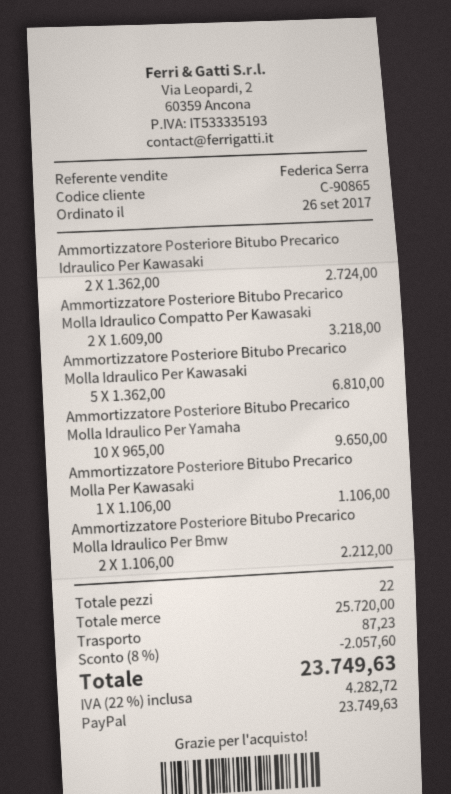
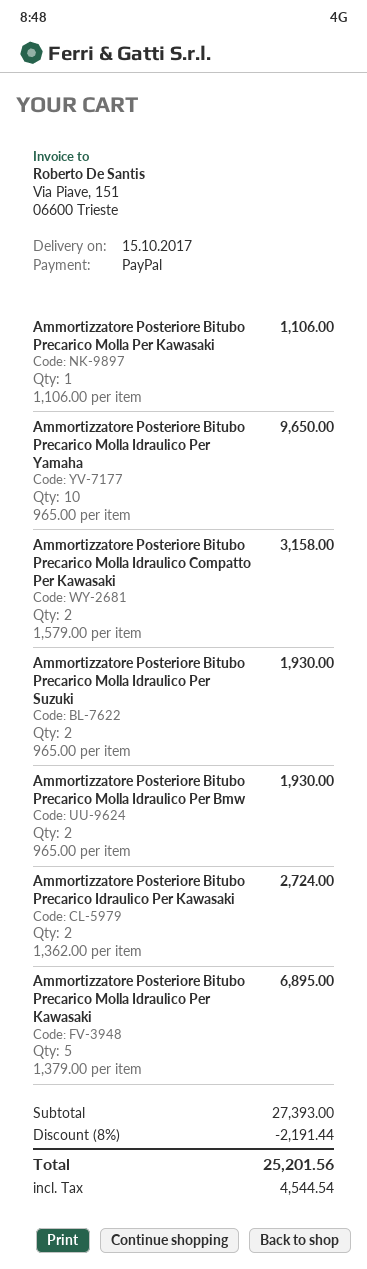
Ammortizzatore Posteriore Bitubo Precarico Molla Idraulico Compatto Per Kawasaki: 2 x 1609.00 = 3218.00 -> 2 x 1579.00 = 3158.00
Ammortizzatore Posteriore Bitubo Precarico Molla Idraulico Per Kawasaki: 5 x 1362.00 = 6810.00 -> 5 x 1379.00 = 6895.00
Ammortizzatore Posteriore Bitubo Precarico Molla Idraulico Per Bmw: 2 x 1106.00 = 2212.00 -> 2 x 965.00 = 1930.00
Ammortizzatore Posteriore Bitubo Precarico Molla Idraulico Per Suzuki: none -> 2 x 965.00 = 1930.00
subtotal: 25720.00 -> 27393.00
discount: 8% = 2057.60 -> 8% = 2191.44
shipping: 87.23 -> none
tax: 4282.72 -> 4544.54
total: 23749.63 -> 25201.56

